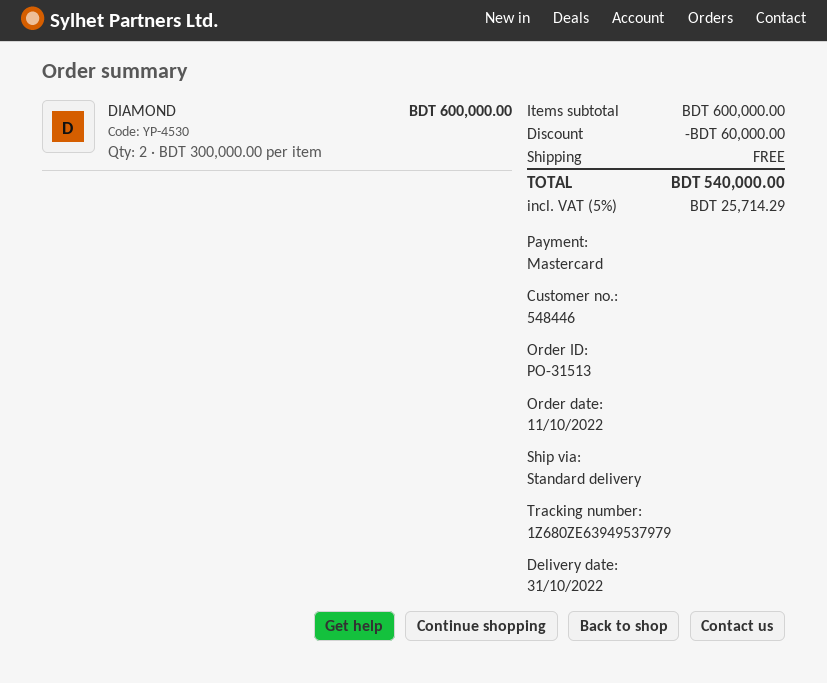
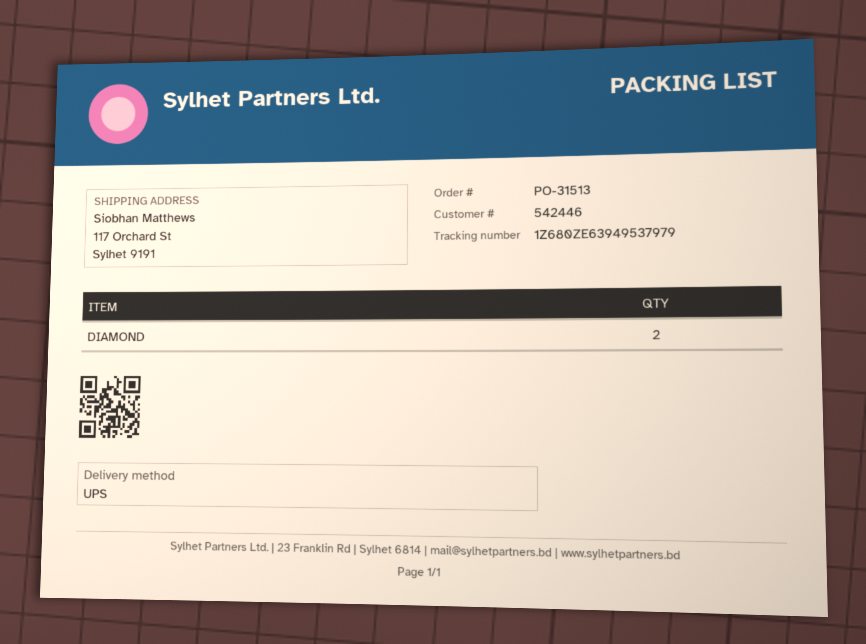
customer number: 548446 -> 542446
shipping method: standard -> UPS

